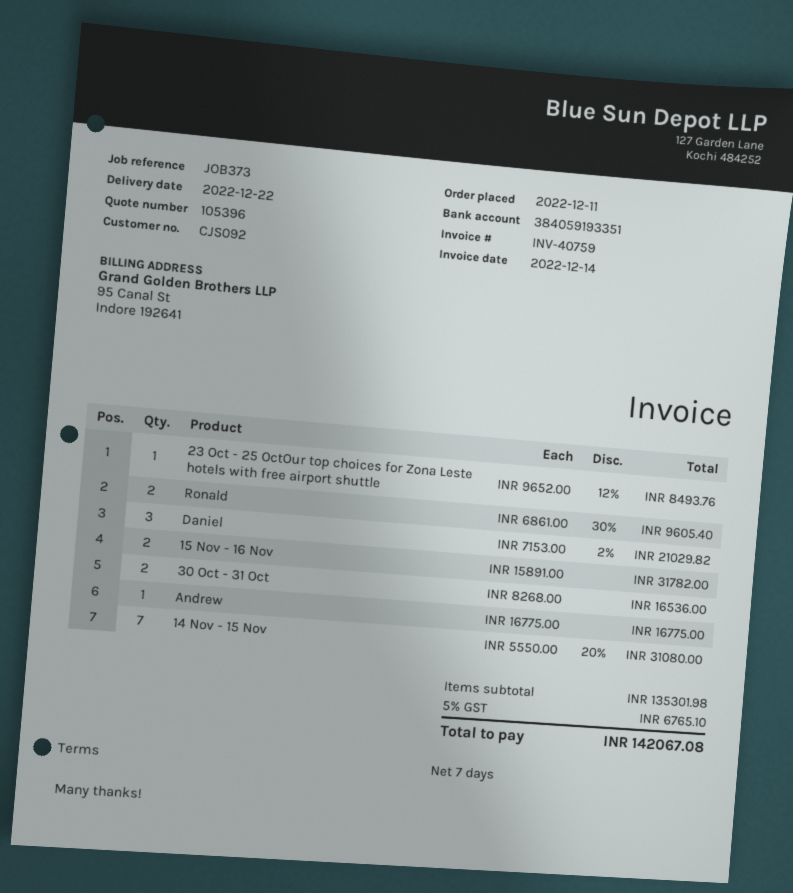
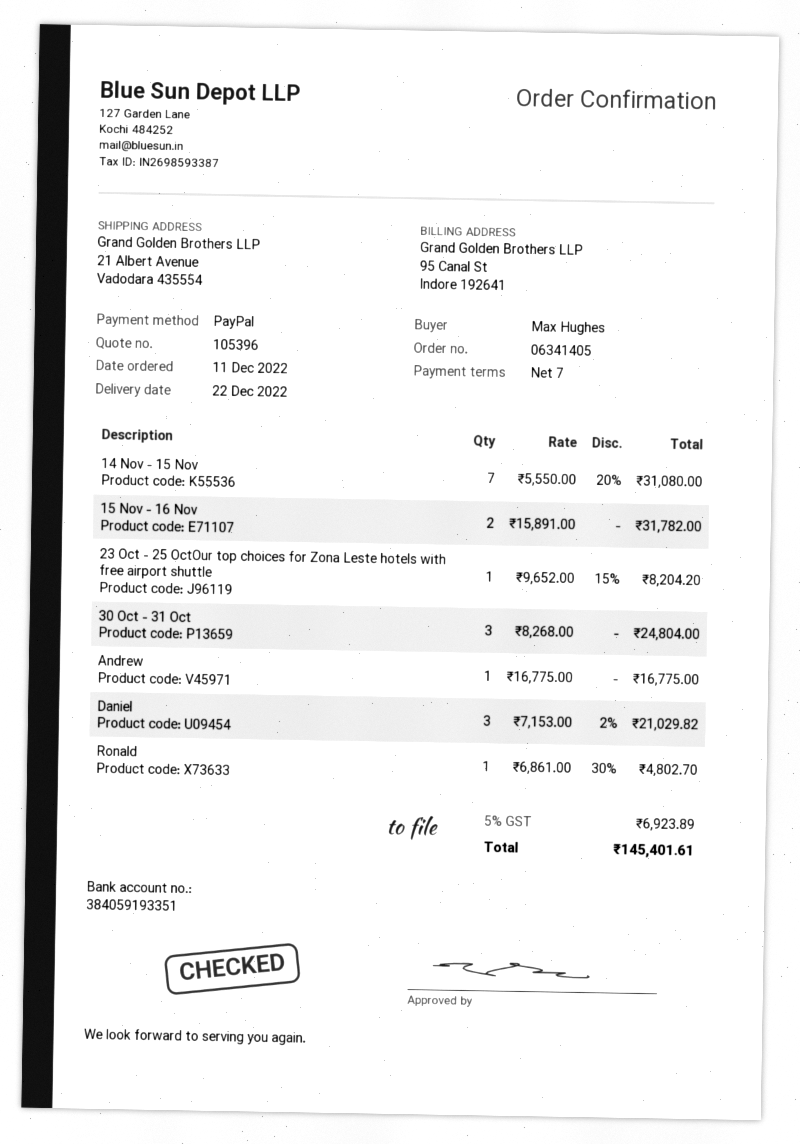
23 Oct - 25 OctOur top choices for Zona Leste hotels with free airport shuttle: 1 x 9652.00 - 12% = 8493.76 -> 1 x 9652.00 - 15% = 8204.20
Ronald: 2 x 6861.00 - 30% = 9605.40 -> 1 x 6861.00 - 30% = 4802.70
30 Oct - 31 Oct: 2 x 8268.00 = 16536.00 -> 3 x 8268.00 = 24804.00
tax: 5% = 6765.10 -> 5% = 6923.89
total: 142067.08 -> 145401.61

